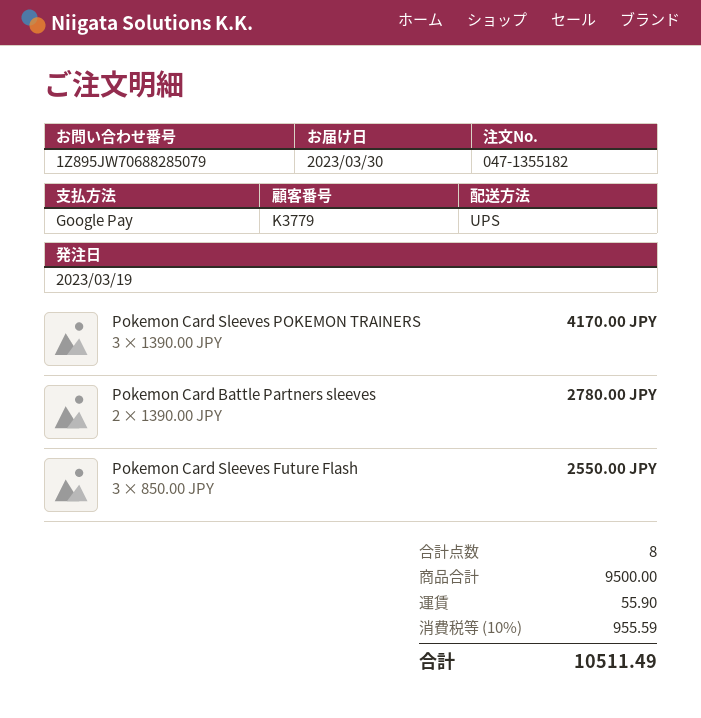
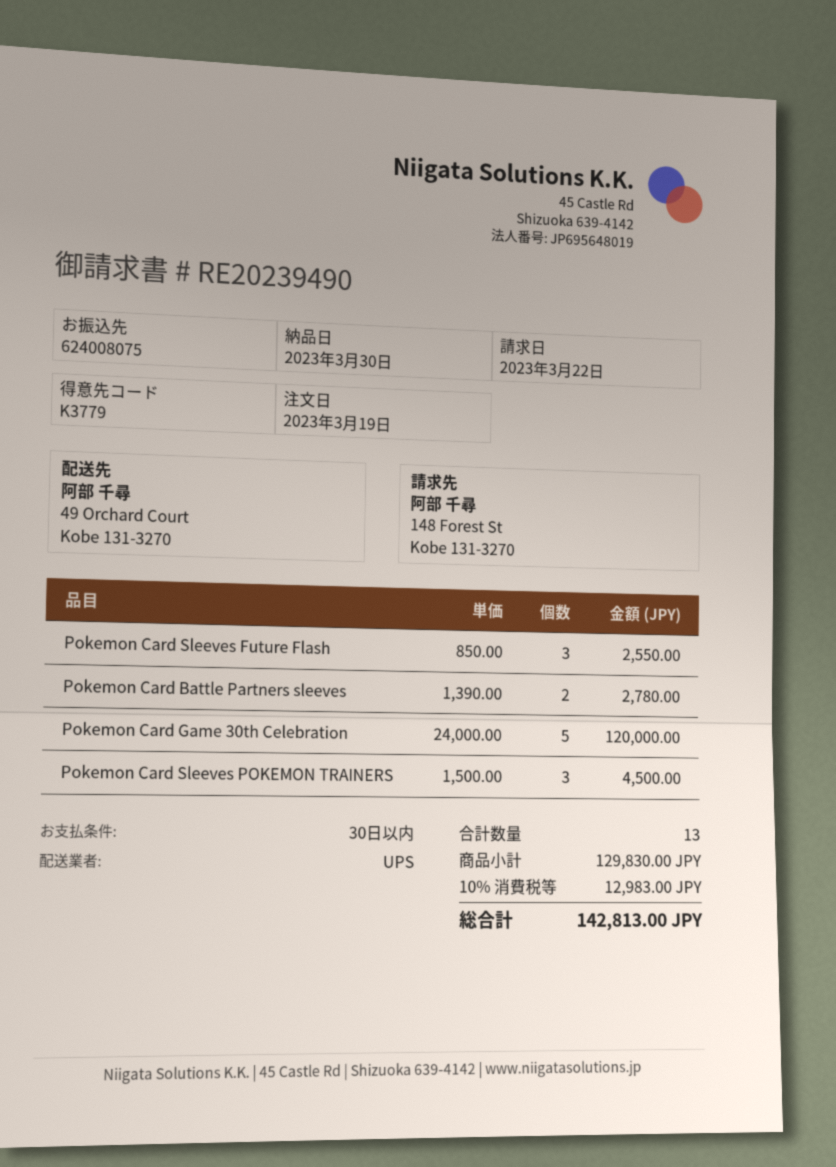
Pokemon Card Sleeves POKEMON TRAINERS: 3 x 1390.00 = 4170.00 -> 3 x 1500.00 = 4500.00
Pokemon Card Game 30th Celebration: none -> 5 x 24000.00 = 120000.00
total quantity: 8 -> 13
subtotal: 9500.00 -> 129830.00
shipping: 55.90 -> none
tax: 10% = 955.59 -> 10% = 12983.00
total: 10511.49 -> 142813.00

